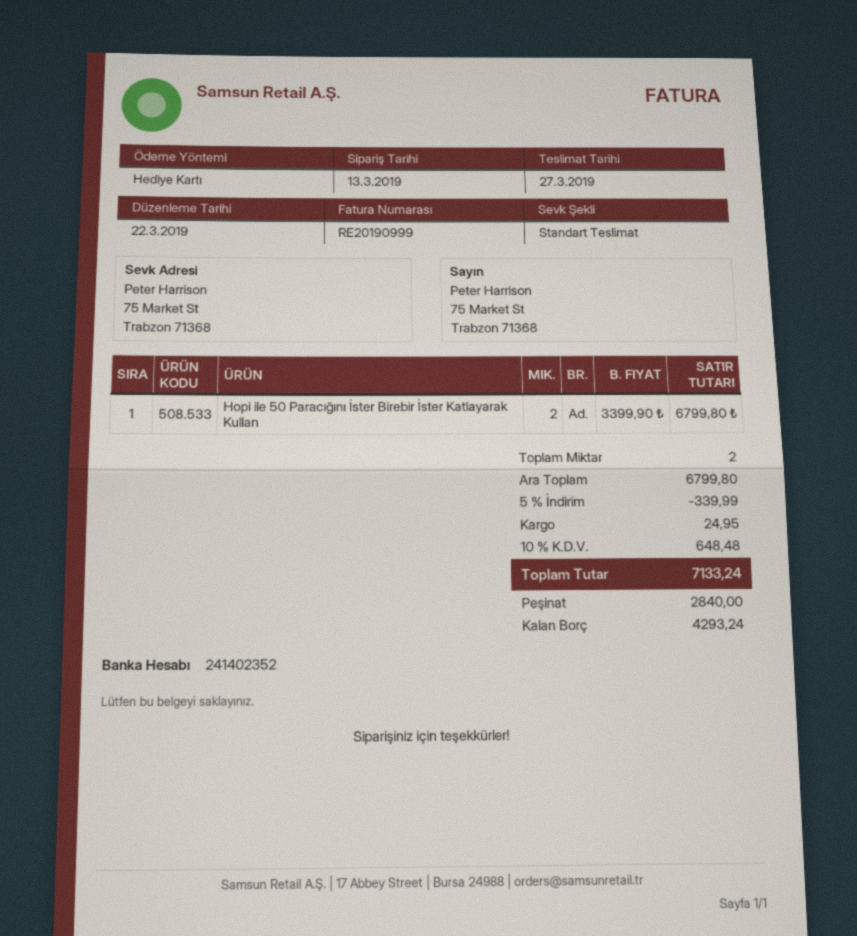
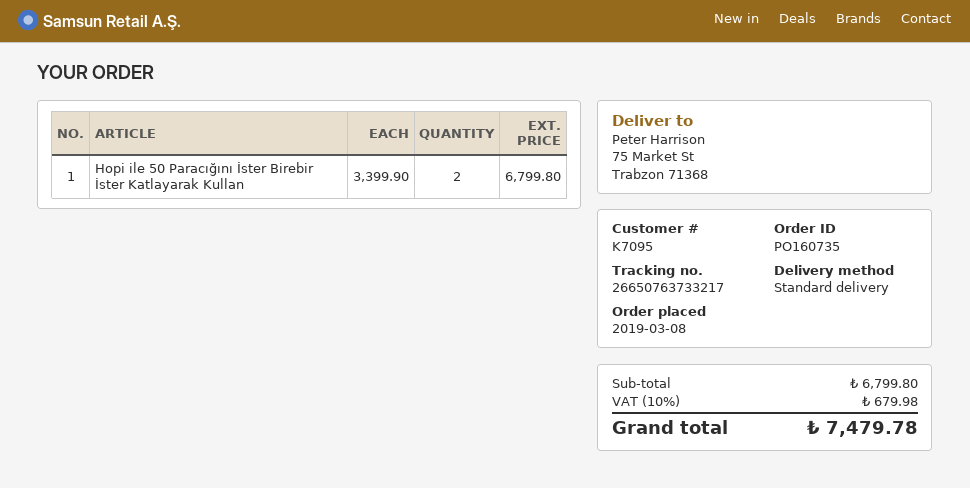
order date: 2019-03-13 -> 2019-03-08
discount: 5% = 339.99 -> none
shipping: 24.95 -> none
tax: 10% = 648.48 -> 10% = 679.98
total: 7133.24 -> 7479.78

